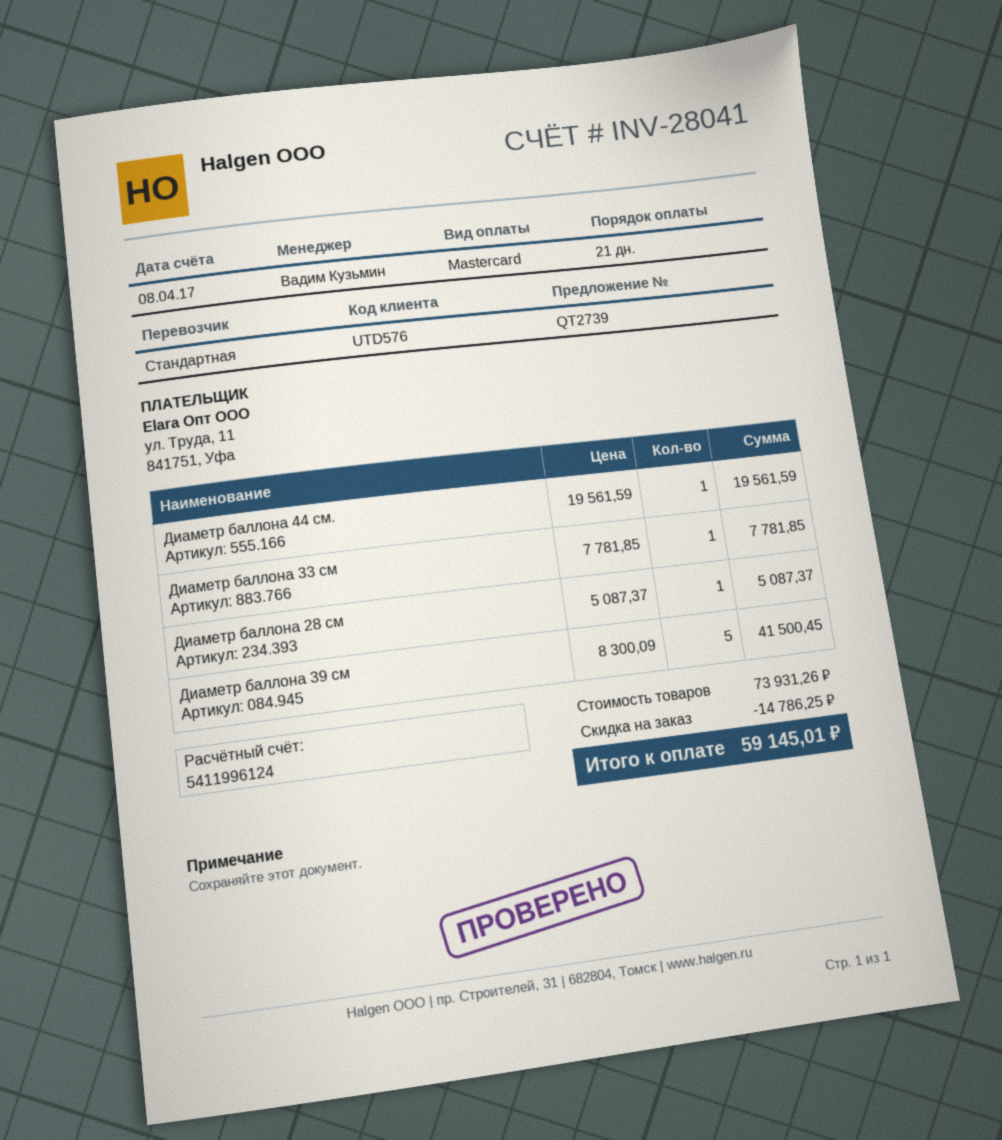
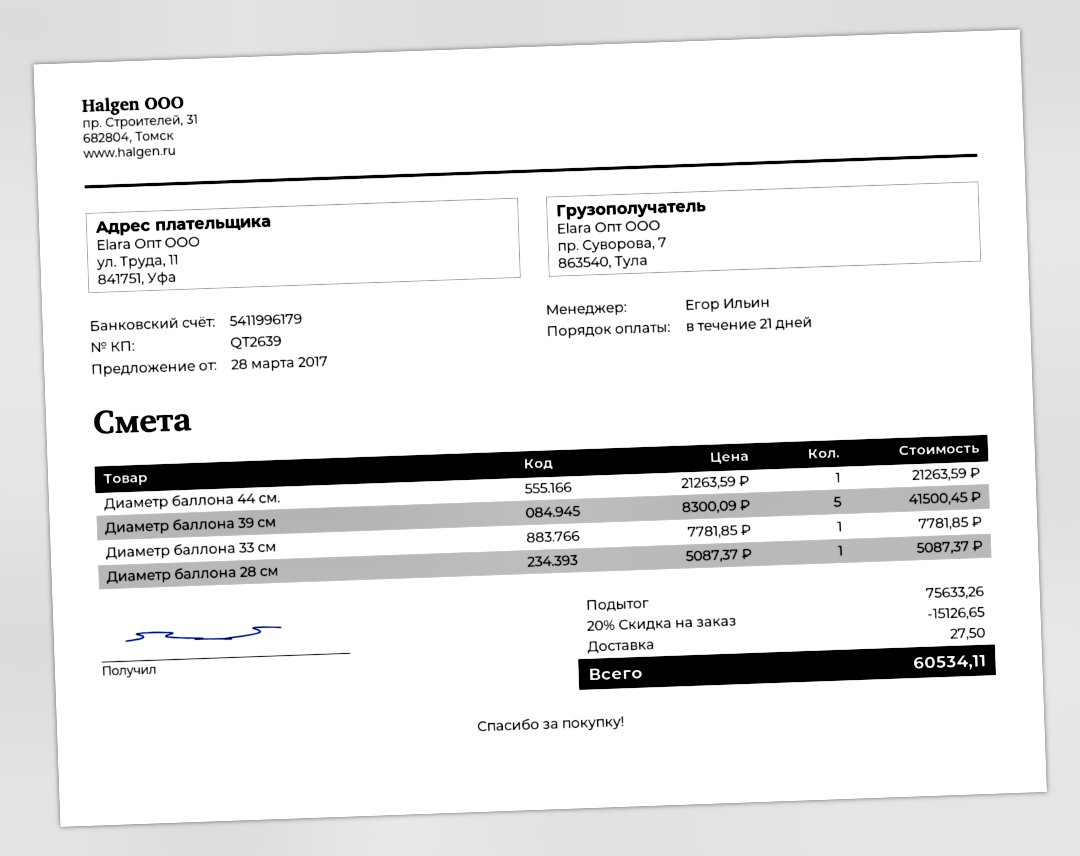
quote number: QT2739 -> QT2639
sales rep: Вадим Кузьмин -> Егор Ильин
bank account: 5411996124 -> 5411996179
Диаметр баллона 44 см.: 1 x 19561.59 = 19561.59 -> 1 x 21263.59 = 21263.59
subtotal: 73931.26 -> 75633.26
discount: 14786.25 -> 15126.65
shipping: none -> 27.50
total: 59145.01 -> 60534.11

